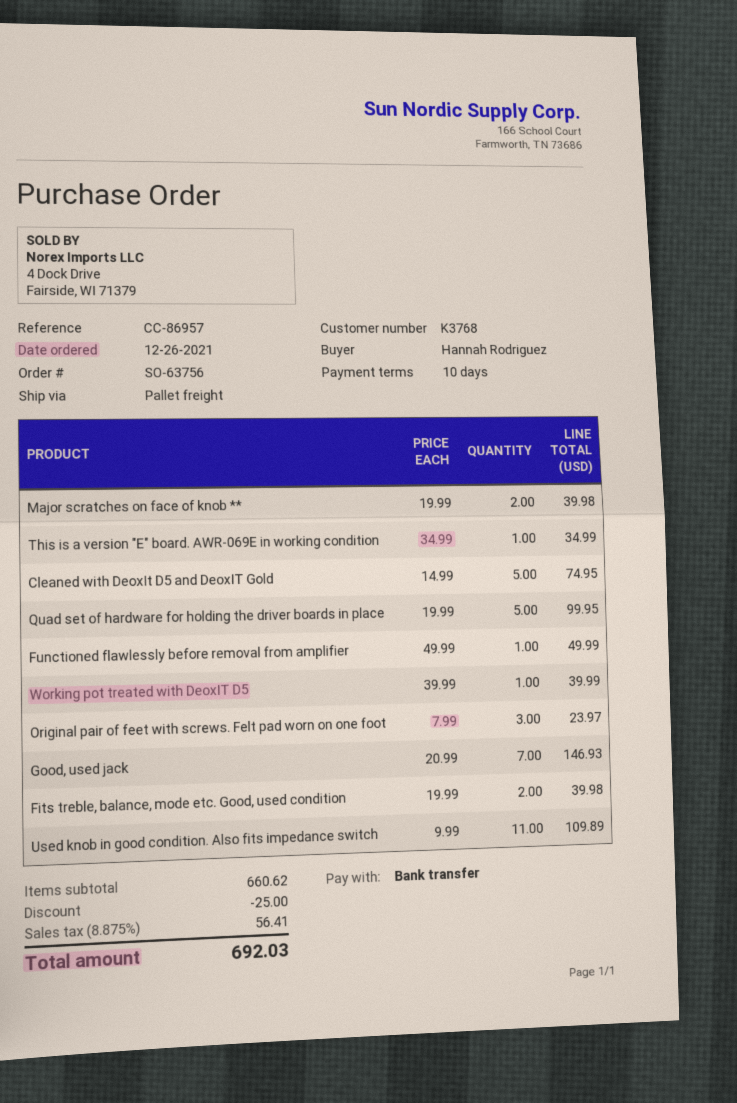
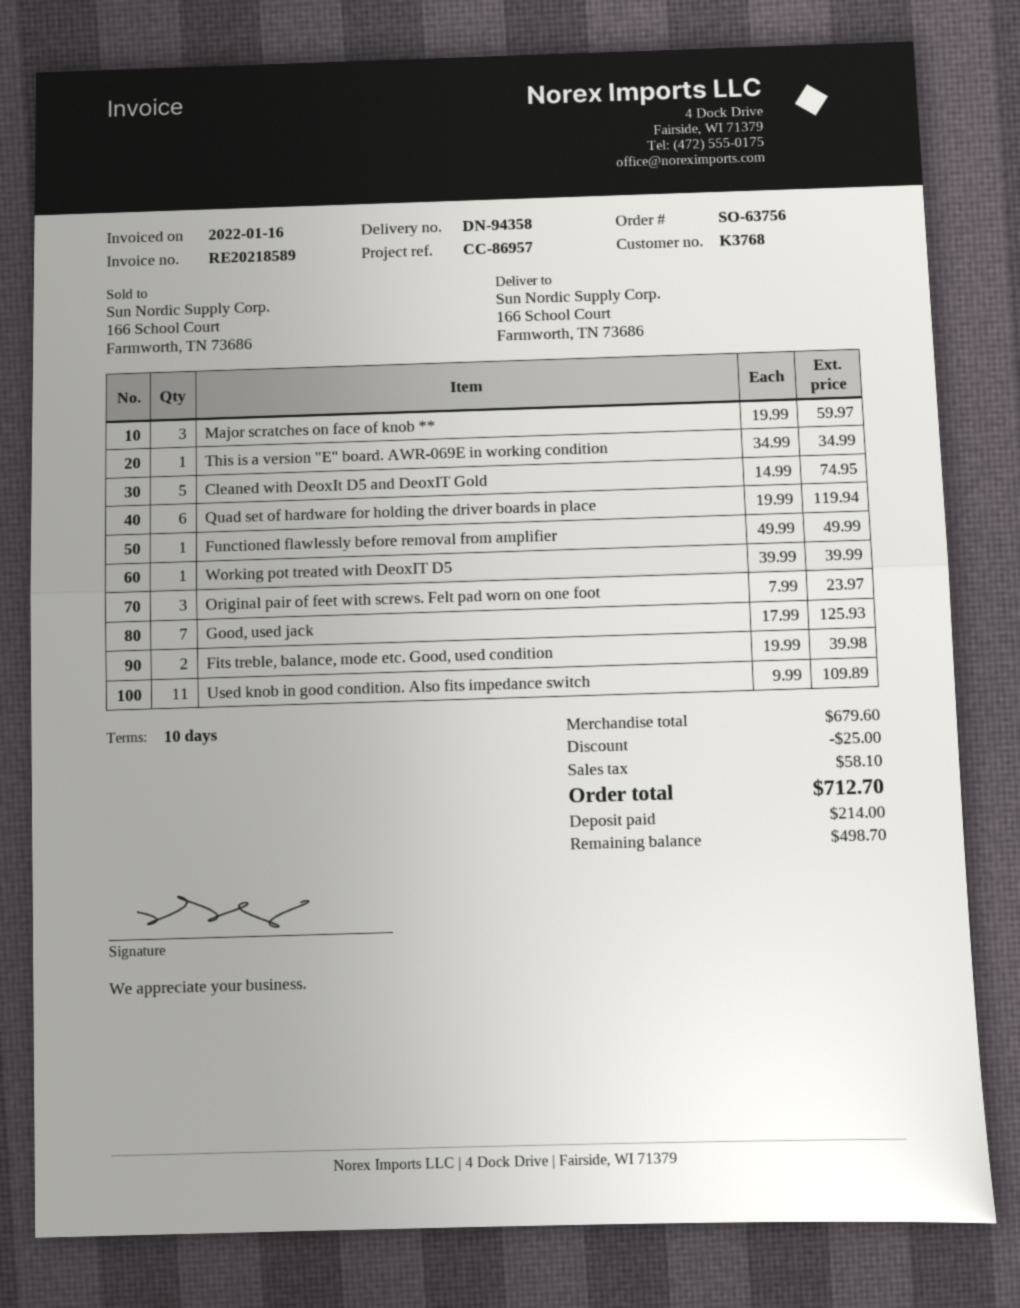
Major scratches on face of knob **: 2 x 19.99 = 39.98 -> 3 x 19.99 = 59.97
Quad set of hardware for holding the driver boards in place: 5 x 19.99 = 99.95 -> 6 x 19.99 = 119.94
Good, used jack: 7 x 20.99 = 146.93 -> 7 x 17.99 = 125.93
subtotal: 660.62 -> 679.60
tax: 56.41 -> 58.10
total: 692.03 -> 712.70

